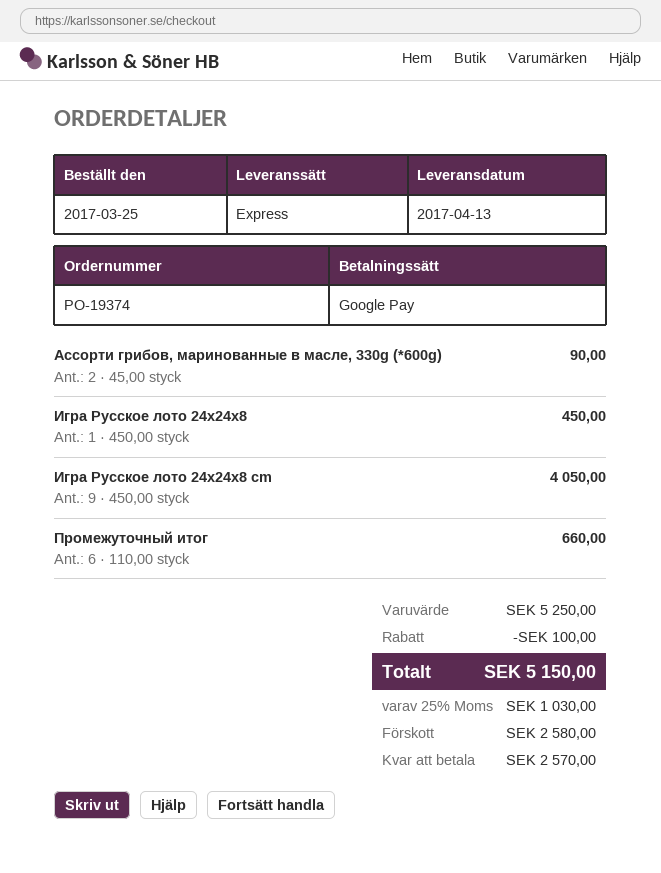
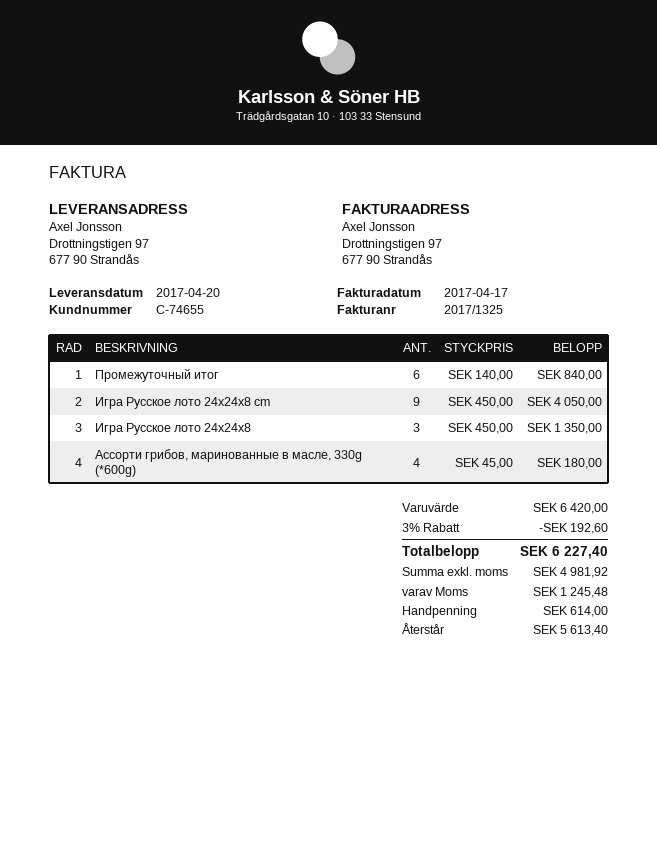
delivery date: 2017-04-13 -> 2017-04-20
Ассорти грибов, маринованные в масле, 330g (*600g): 2 x 45.00 = 90.00 -> 4 x 45.00 = 180.00
Игра Русское лото 24x24x8: 1 x 450.00 = 450.00 -> 3 x 450.00 = 1350.00
Промежуточный итог: 6 x 110.00 = 660.00 -> 6 x 140.00 = 840.00
subtotal: 5250.00 -> 6420.00
discount: 100.00 -> 192.60
tax: 1030.00 -> 1245.48
total: 5150.00 -> 6227.40
deposit: 2580.00 -> 614.00
balance: 2570.00 -> 5613.40

